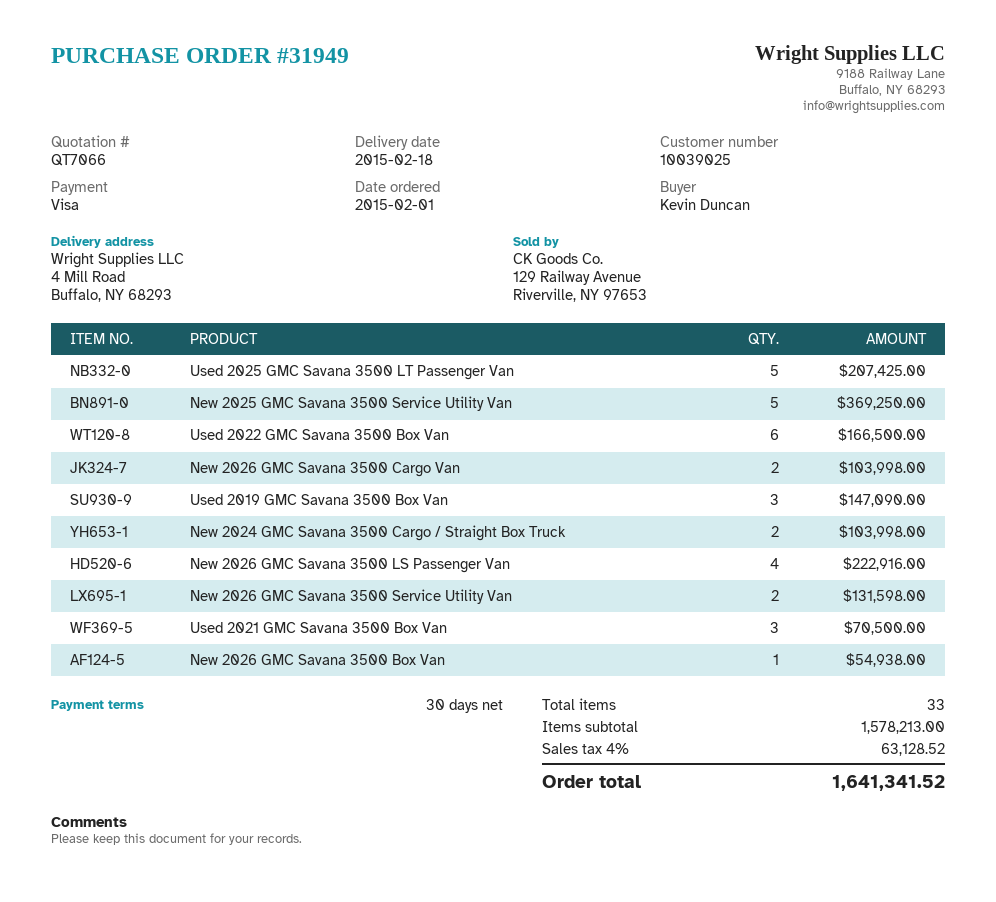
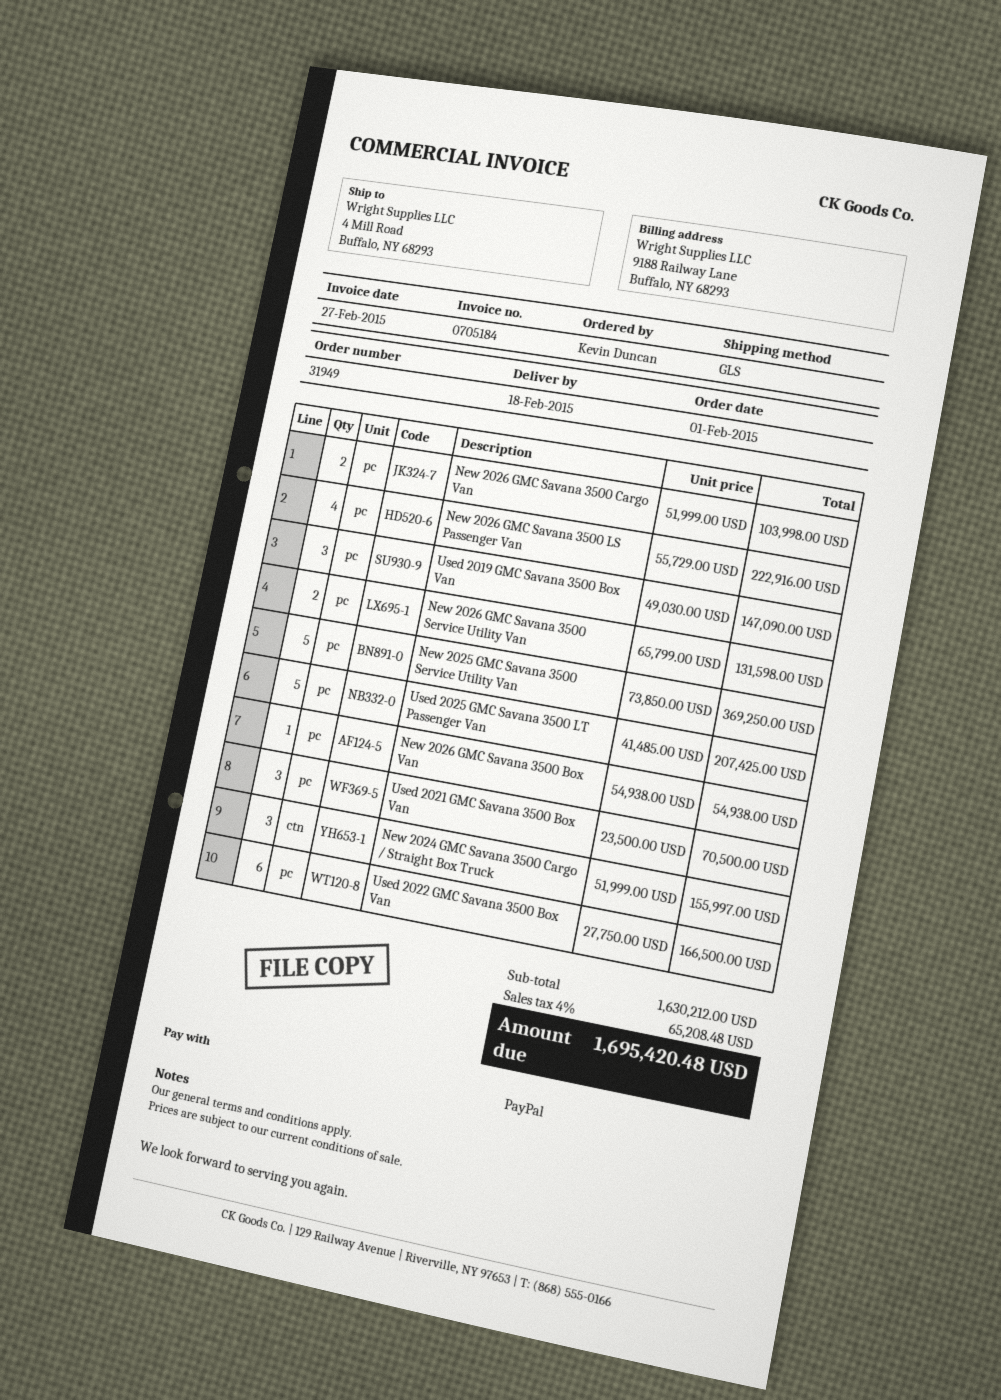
payment method: Visa -> PayPal
New 2024 GMC Savana 3500 Cargo / Straight Box Truck: 2 for 103998.00 -> 3 for 155997.00
subtotal: 1578213.00 -> 1630212.00
tax: 4% = 63128.52 -> 4% = 65208.48
total: 1641341.52 -> 1695420.48

